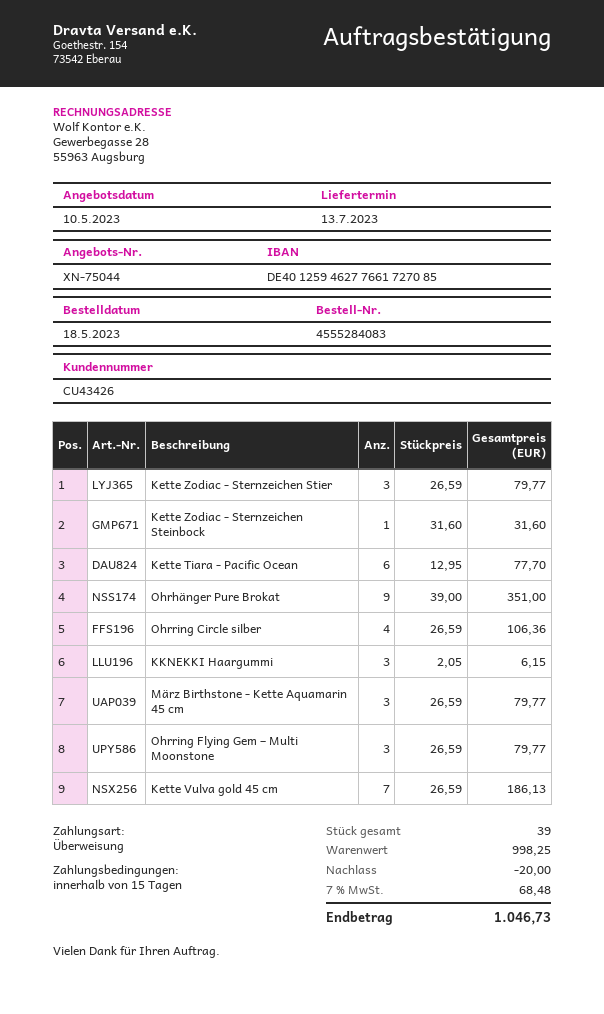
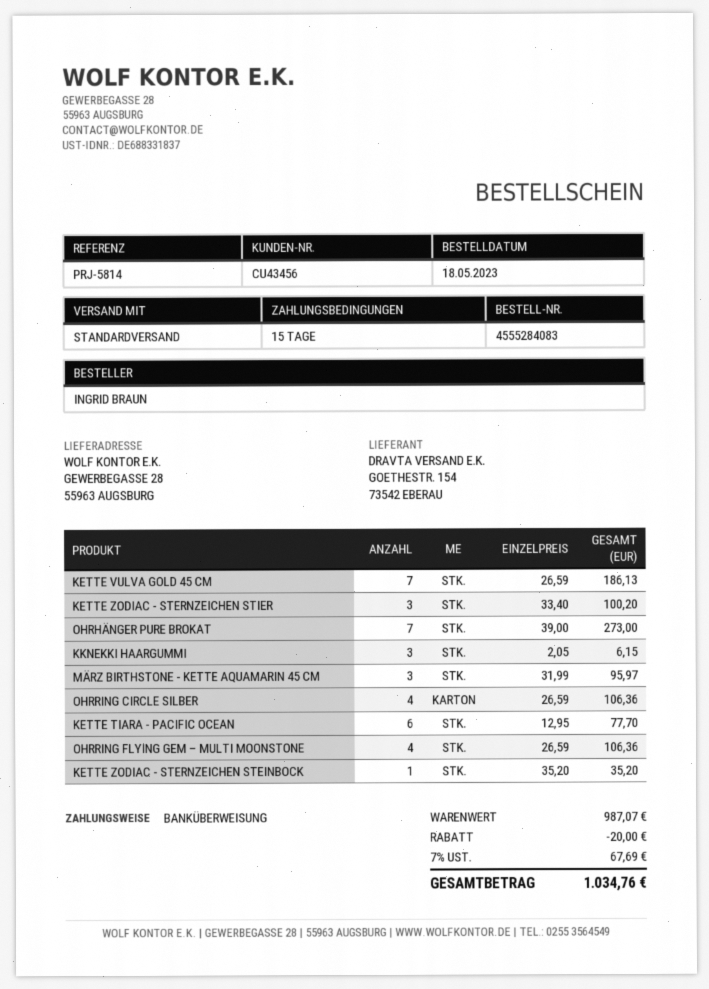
customer number: CU43426 -> CU43456
Kette Zodiac - Sternzeichen Stier: 3 x 26.59 = 79.77 -> 3 x 33.40 = 100.20
Kette Zodiac - Sternzeichen Steinbock: 1 x 31.60 = 31.60 -> 1 x 35.20 = 35.20
Ohrhänger Pure Brokat: 9 x 39.00 = 351.00 -> 7 x 39.00 = 273.00
März Birthstone - Kette Aquamarin 45 cm: 3 x 26.59 = 79.77 -> 3 x 31.99 = 95.97
Ohrring Flying Gem – Multi Moonstone: 3 x 26.59 = 79.77 -> 4 x 26.59 = 106.36
subtotal: 998.25 -> 987.07
tax: 7% = 68.48 -> 7% = 67.69
total: 1046.73 -> 1034.76

